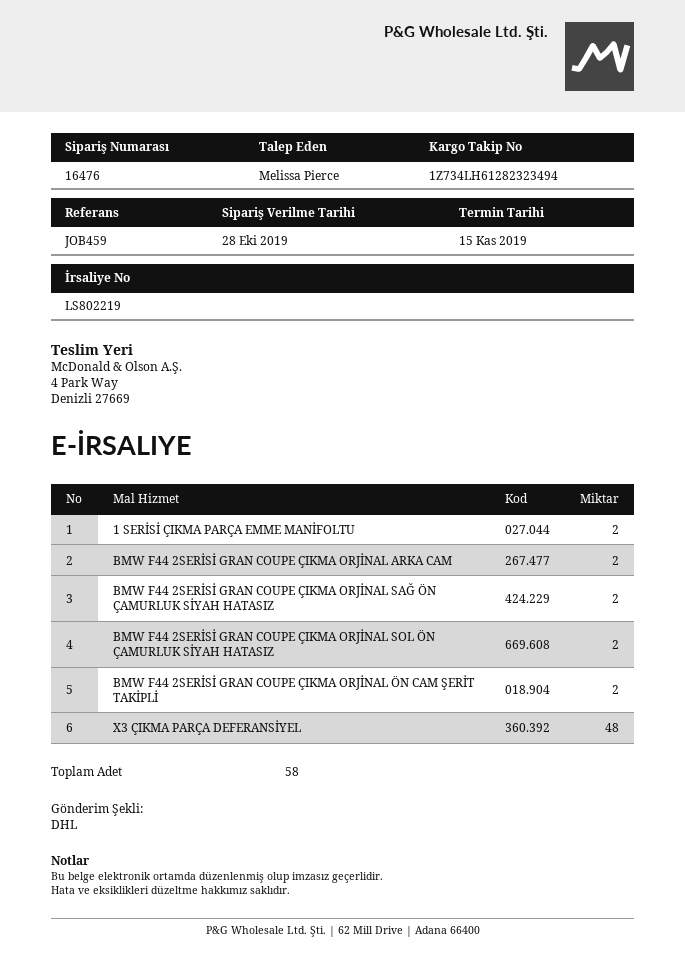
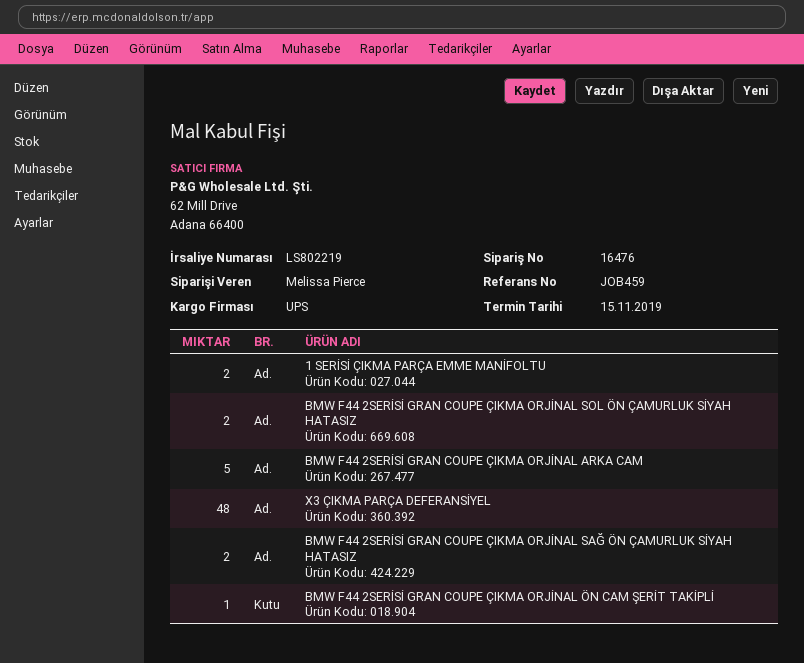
shipping method: DHL -> UPS
BMW F44 2SERİSİ GRAN COUPE ÇIKMA ORJİNAL ARKA CAM: 2 -> 5
BMW F44 2SERİSİ GRAN COUPE ÇIKMA ORJİNAL ÖN CAM ŞERİT TAKİPLİ: 2 -> 1

